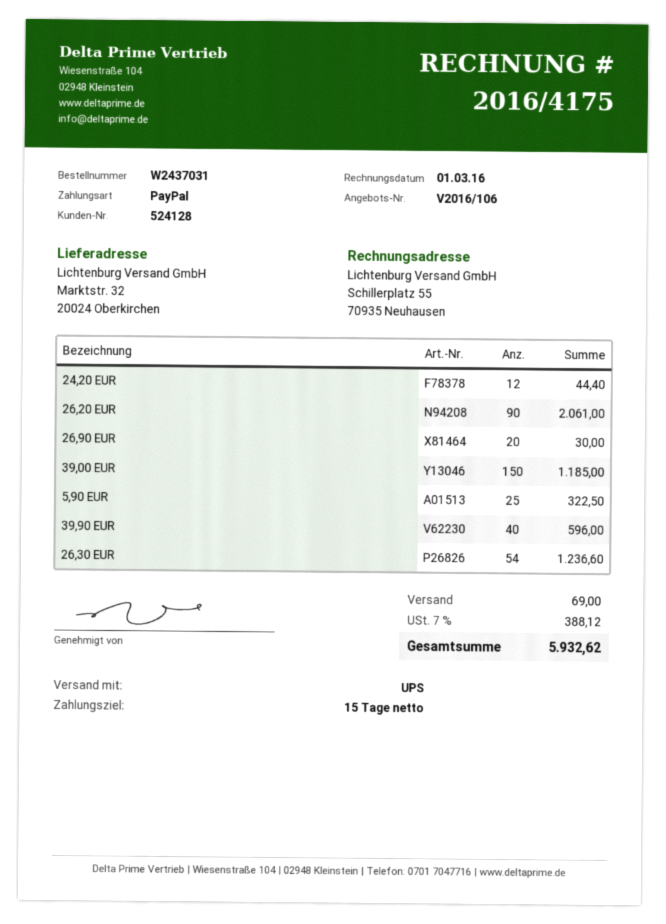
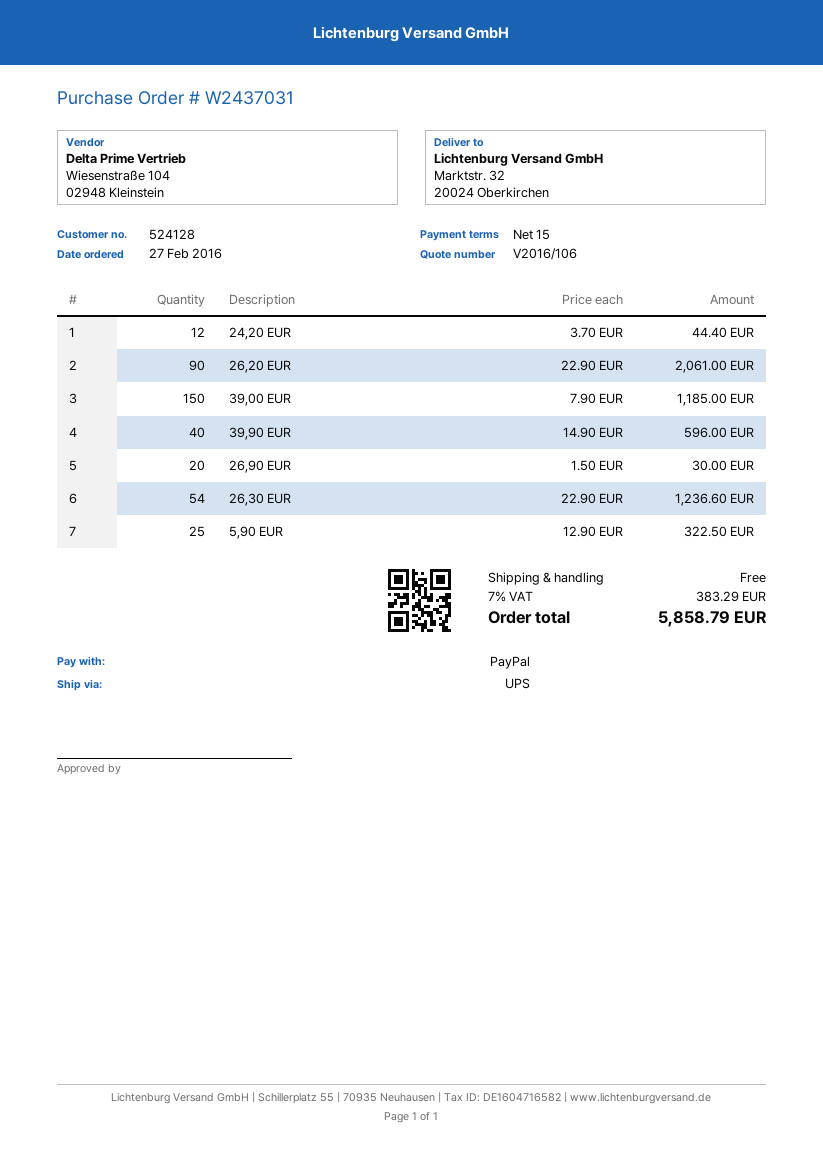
shipping: 69.00 -> 0.00
tax: 7% = 388.12 -> 7% = 383.29
total: 5932.62 -> 5858.79

